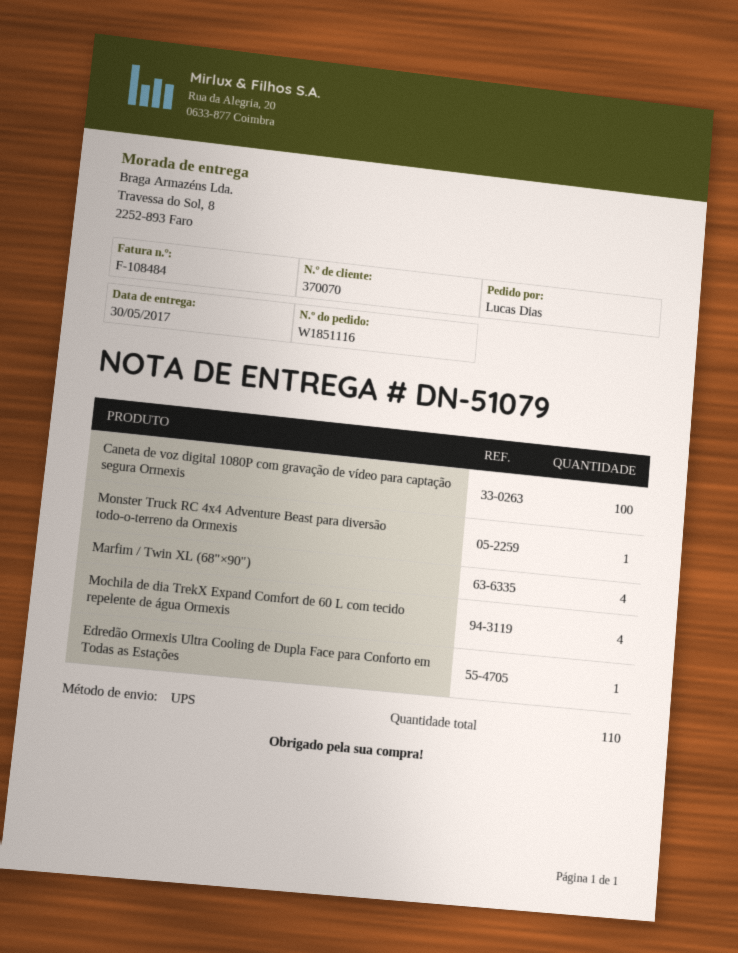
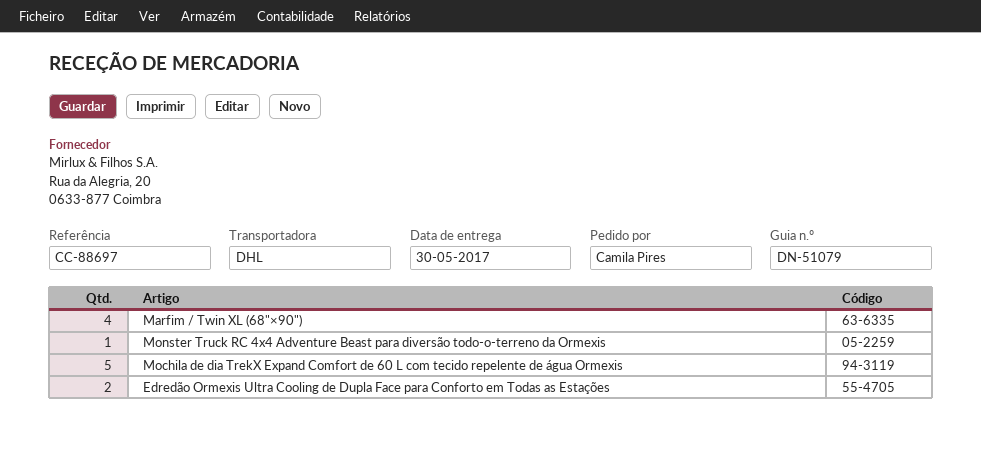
ordered by: Lucas Dias -> Camila Pires
shipping method: UPS -> DHL
Caneta de voz digital 1080P com gravação de vídeo para captação segura Ormexis: 100 -> none
Mochila de dia TrekX Expand Comfort de 60 L com tecido repelente de água Ormexis: 4 -> 5
Edredão Ormexis Ultra Cooling de Dupla Face para Conforto em Todas as Estações: 1 -> 2

